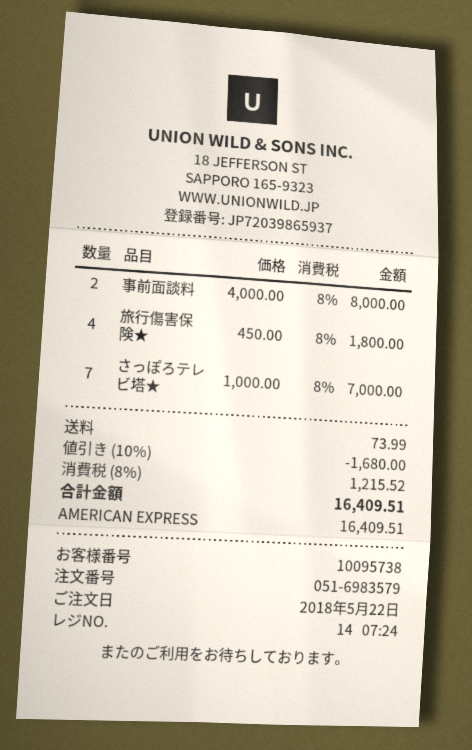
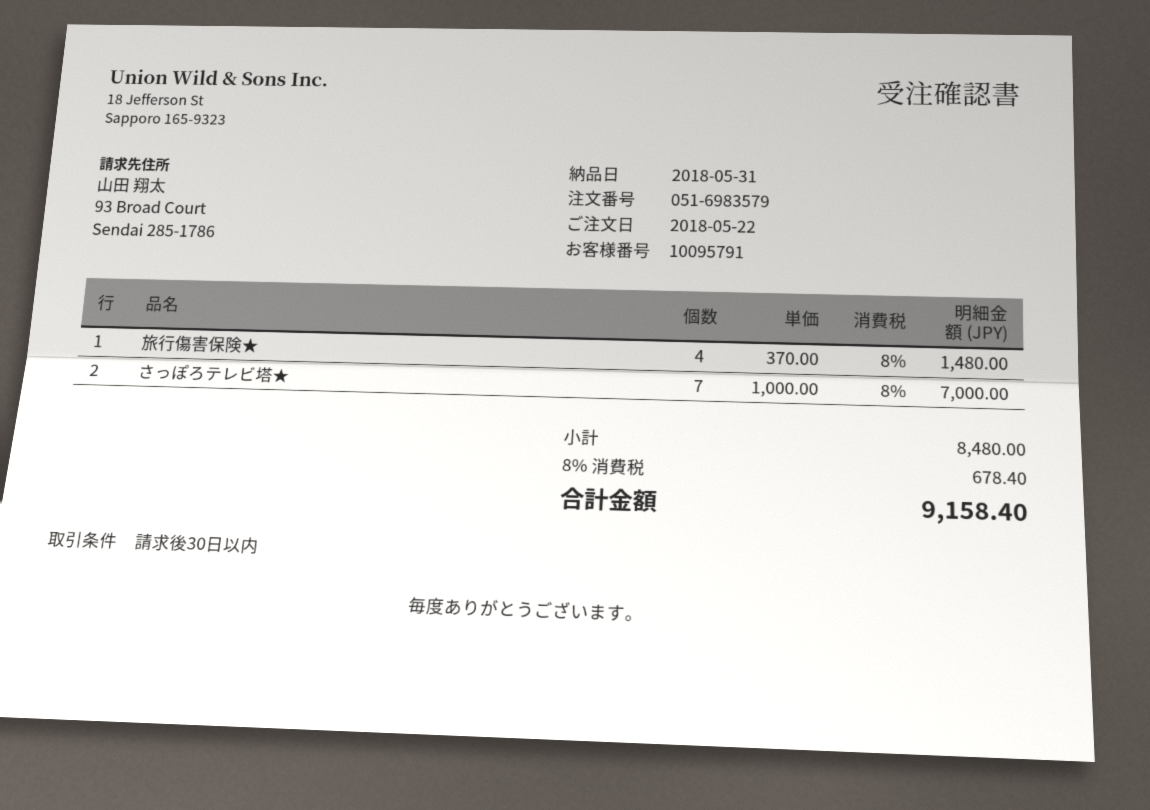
customer number: 10095738 -> 10095791
事前面談料: 2 x 4000.00 = 8000.00 -> none
旅行傷害保険★: 4 x 450.00 = 1800.00 -> 4 x 370.00 = 1480.00
discount: 10% = 1680.00 -> none
shipping: 73.99 -> none
tax: 8% = 1215.52 -> 8% = 678.40
total: 16409.51 -> 9158.40

